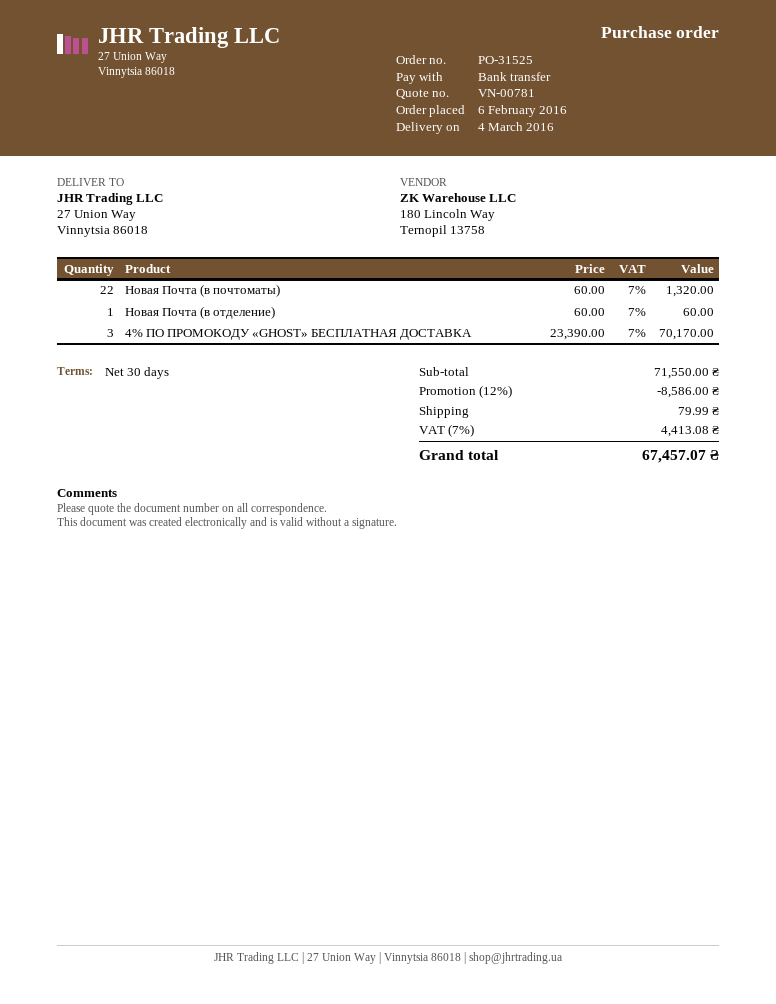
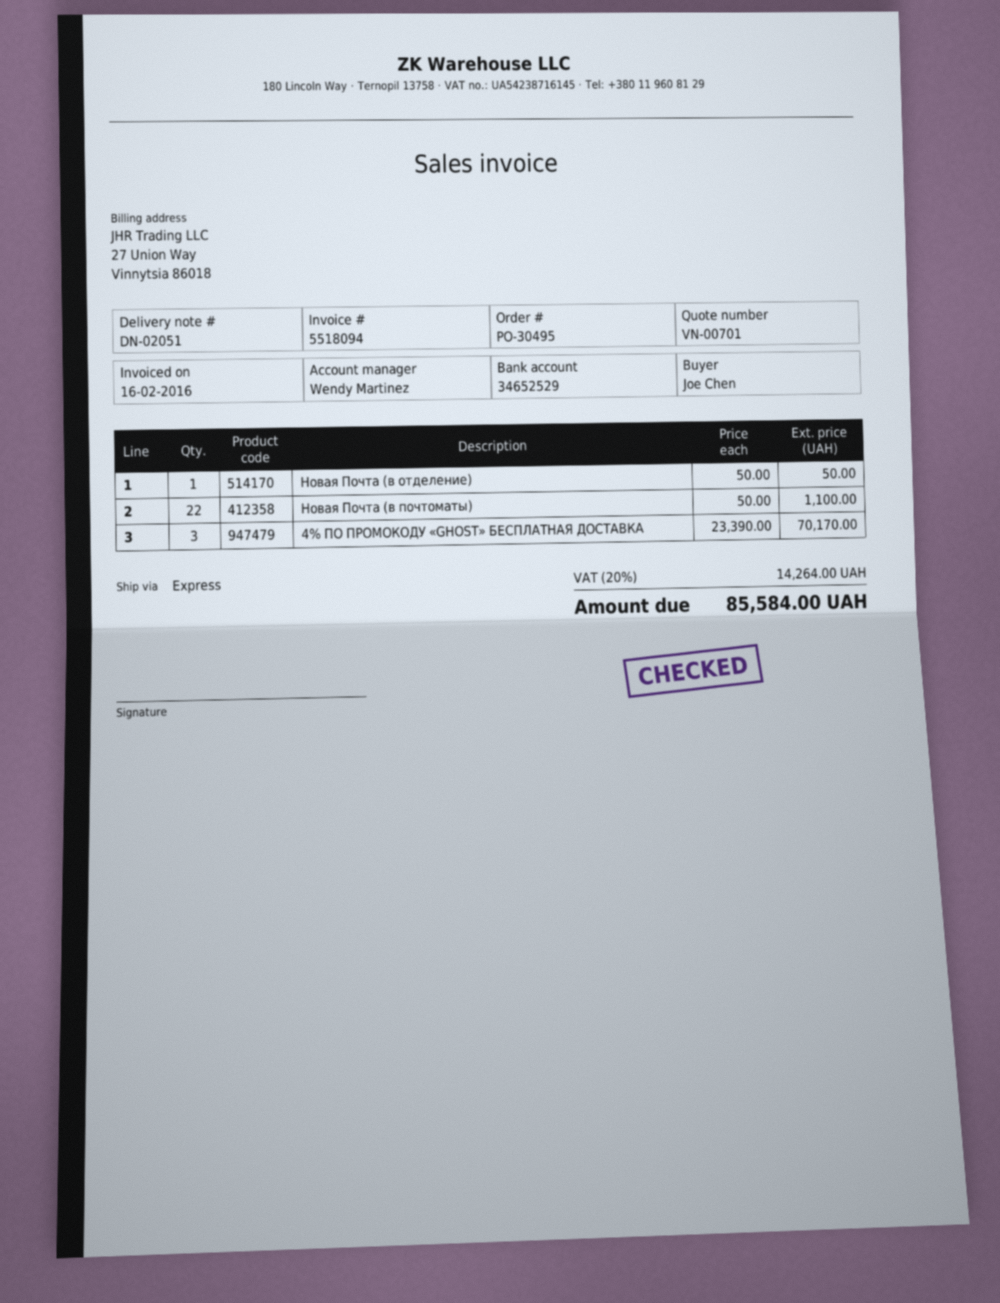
quote number: VN-00781 -> VN-00701
order number: PO-31525 -> PO-30495
Новая Почта (в почтоматы): 22 x 60.00 = 1320.00 -> 22 x 50.00 = 1100.00
Новая Почта (в отделение): 1 x 60.00 = 60.00 -> 1 x 50.00 = 50.00
discount: 12% = 8586.00 -> none
shipping: 79.99 -> none
tax: 7% = 4413.08 -> 20% = 14264.00
total: 67457.07 -> 85584.00

